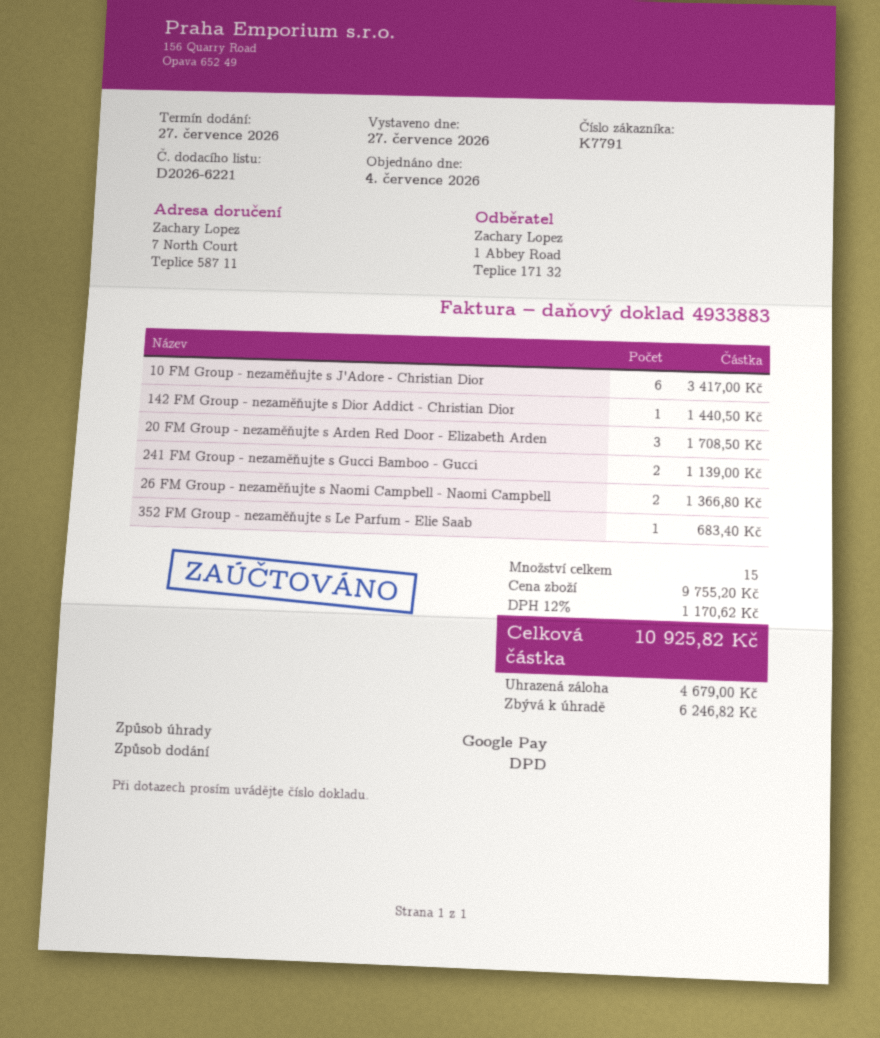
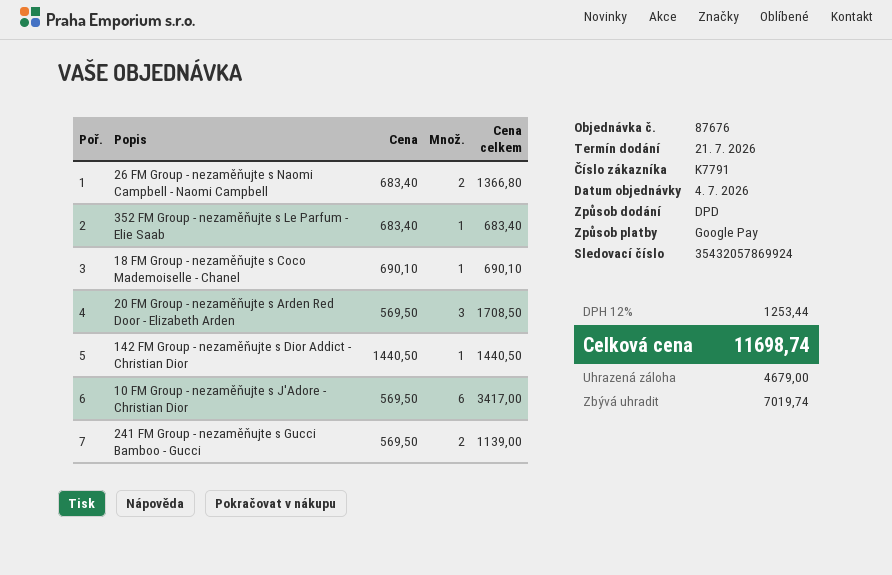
delivery date: 2026-07-27 -> 2026-07-21
18 FM Group - nezaměňujte s Coco Mademoiselle - Chanel: none -> 1 for 690.10
tax: 12% = 1170.62 -> 12% = 1253.44
total: 10925.82 -> 11698.74
balance: 6246.82 -> 7019.74

